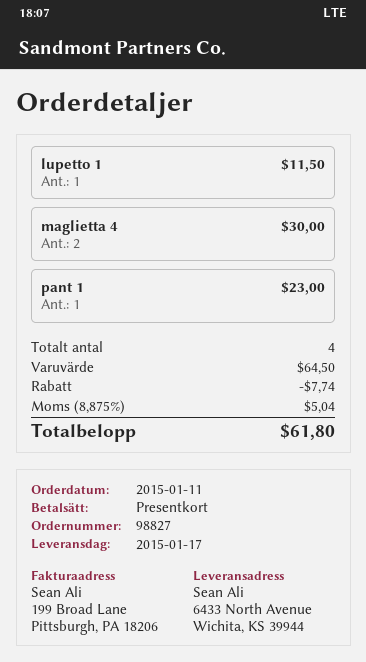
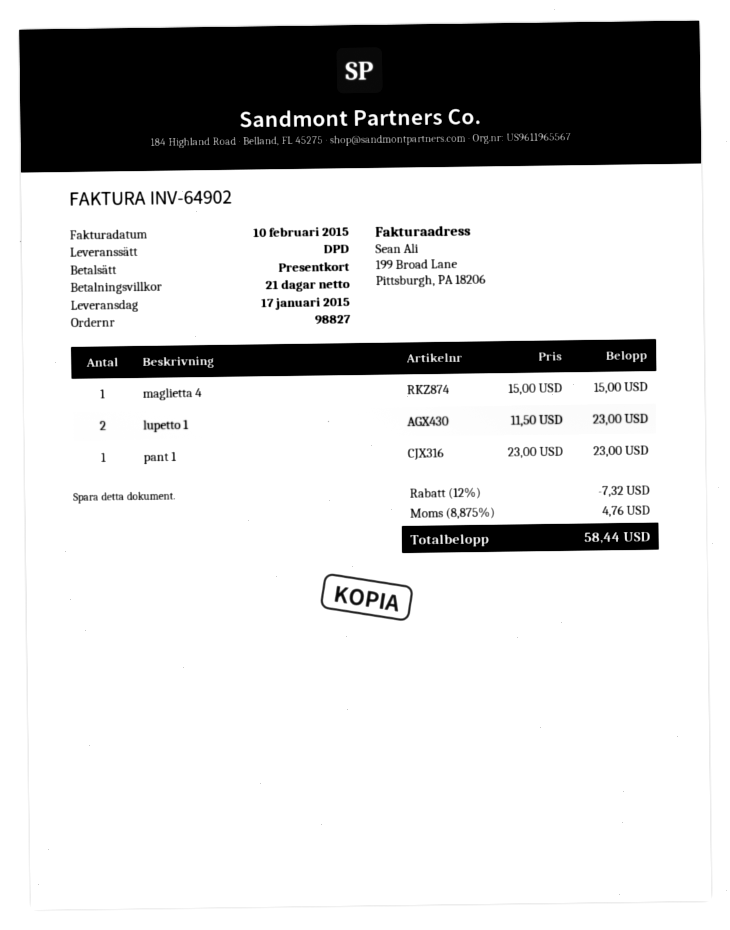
lupetto 1: 1 for 11.50 -> 2 for 23.00
maglietta 4: 2 for 30.00 -> 1 for 15.00
discount: 7.74 -> 7.32
tax: 8.875% = 5.04 -> 8.875% = 4.76
total: 61.80 -> 58.44

